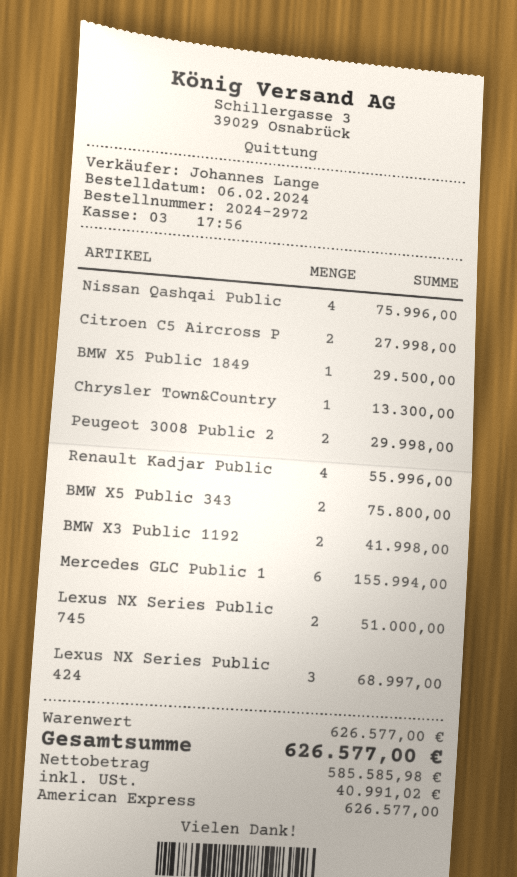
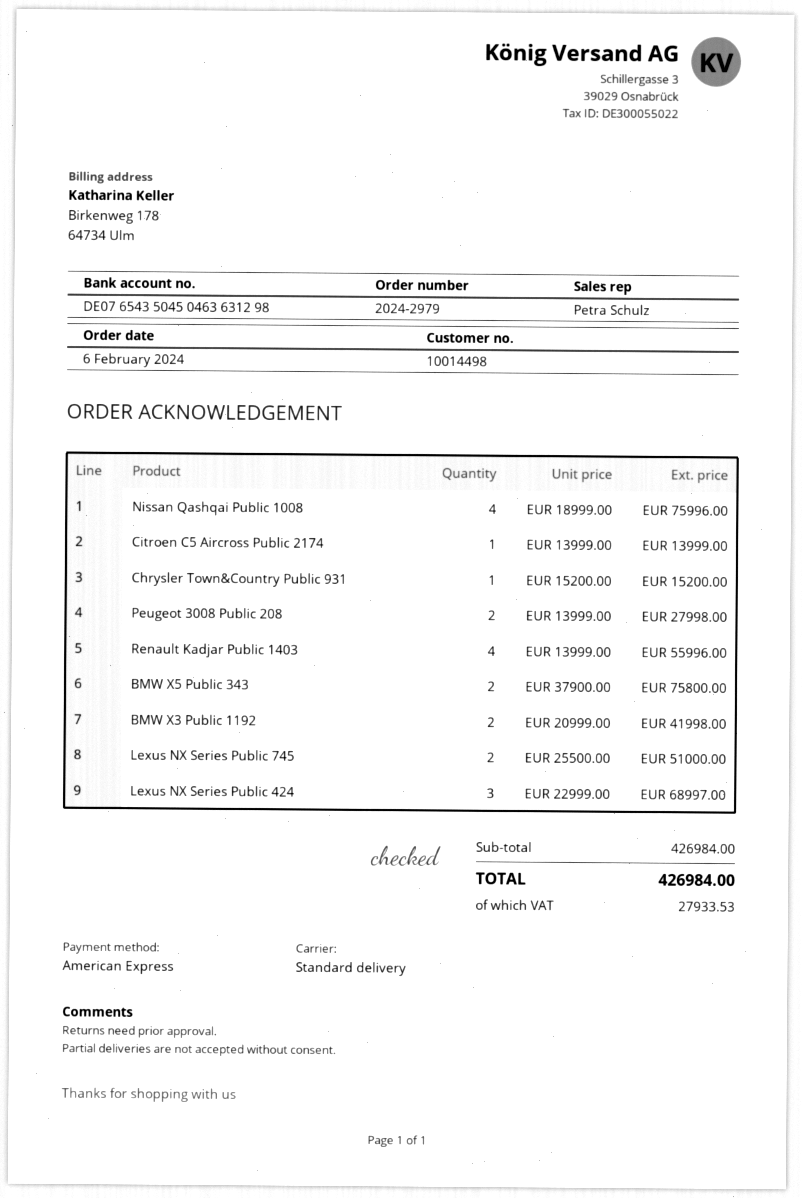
order number: 2024-2972 -> 2024-2979
sales rep: Johannes Lange -> Petra Schulz
Citroen C5 Aircross P: 2 for 27998.00 -> 1 for 13999.00
BMW X5 Public 1849: 1 for 29500.00 -> none
Chrysler Town&Country: 1 for 13300.00 -> 1 for 15200.00
Peugeot 3008 Public 2: 2 for 29998.00 -> 2 for 27998.00
Mercedes GLC Public 1: 6 for 155994.00 -> none
subtotal: 626577.00 -> 426984.00
tax: 40991.02 -> 27933.53
total: 626577.00 -> 426984.00

